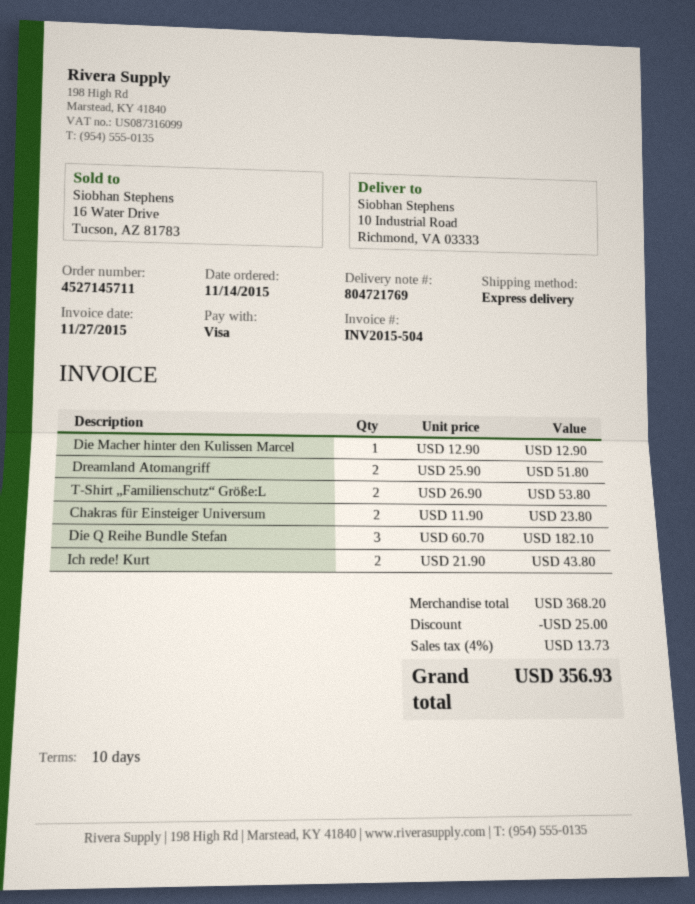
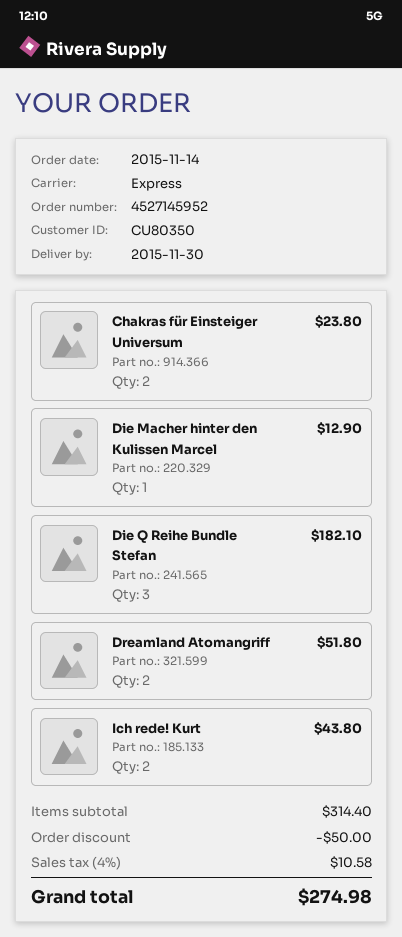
order number: 4527145711 -> 4527145952
T-Shirt „Familienschutz“ Größe:L: 2 for 53.80 -> none
subtotal: 368.20 -> 314.40
discount: 25.00 -> 50.00
tax: 4% = 13.73 -> 4% = 10.58
total: 356.93 -> 274.98

